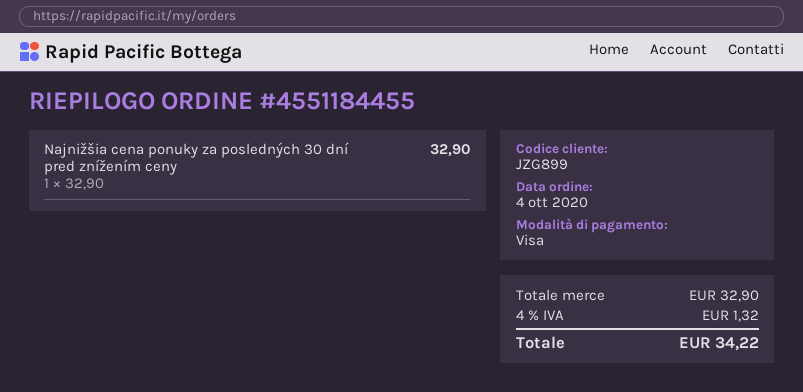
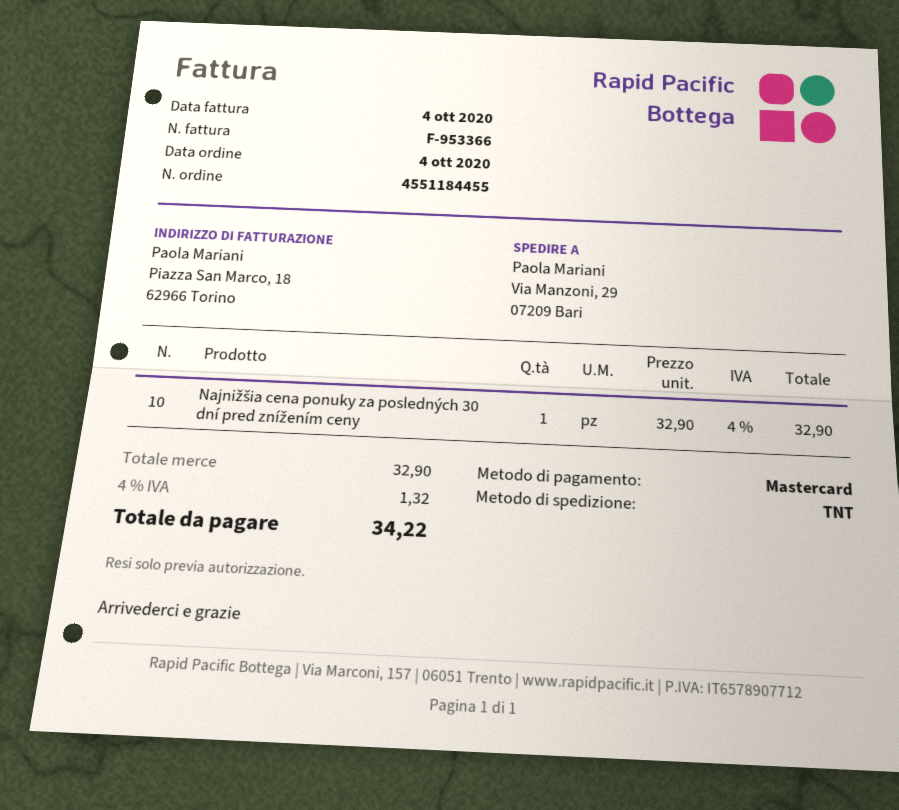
payment method: Visa -> Mastercard

